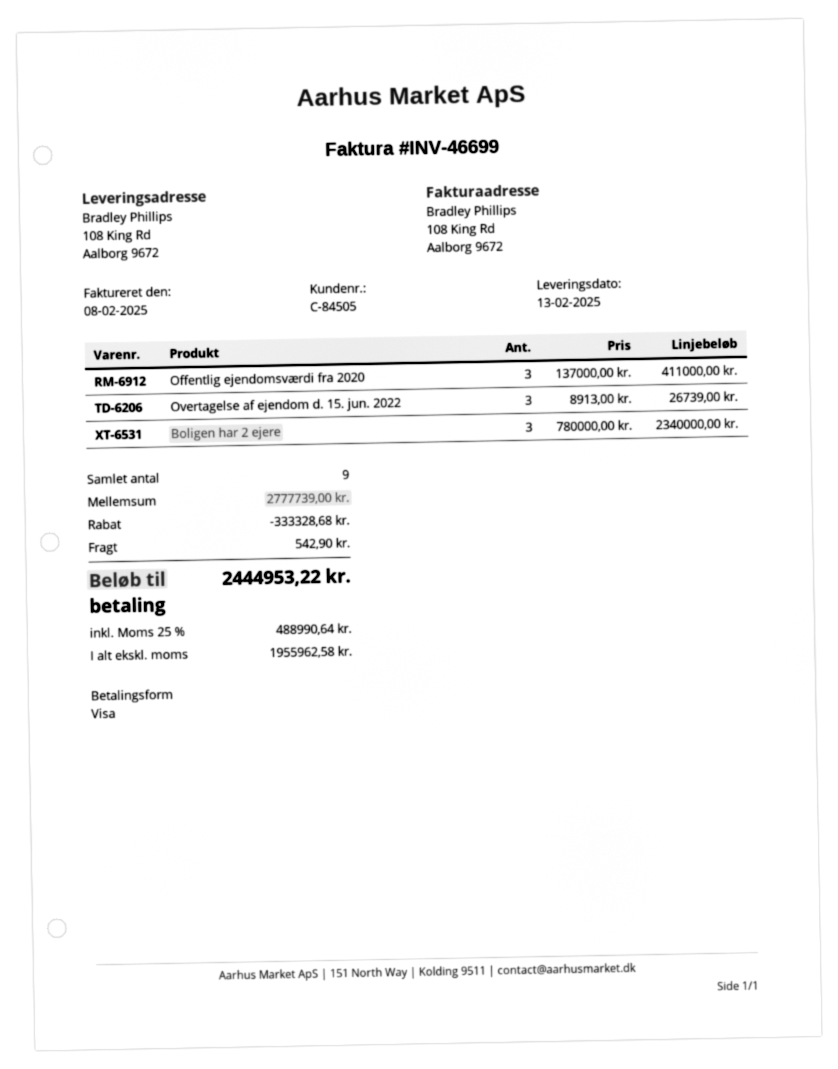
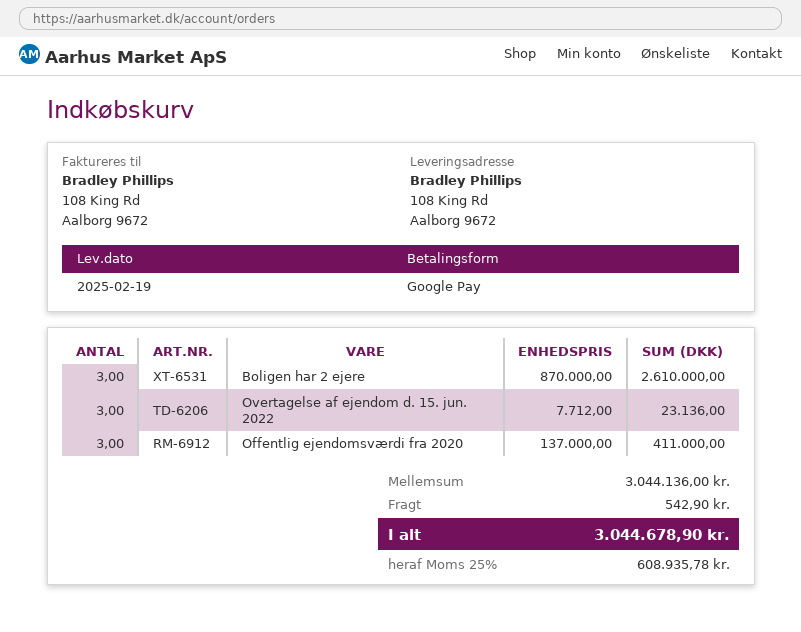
delivery date: 2025-02-13 -> 2025-02-19
payment method: Visa -> Google Pay
Overtagelse af ejendom d. 15. jun. 2022: 3 x 8913.00 = 26739.00 -> 3 x 7712.00 = 23136.00
Boligen har 2 ejere: 3 x 780000.00 = 2340000.00 -> 3 x 870000.00 = 2610000.00
subtotal: 2777739.00 -> 3044136.00
discount: 333328.68 -> none
tax: 25% = 488990.64 -> 25% = 608935.78
total: 2444953.22 -> 3044678.90

